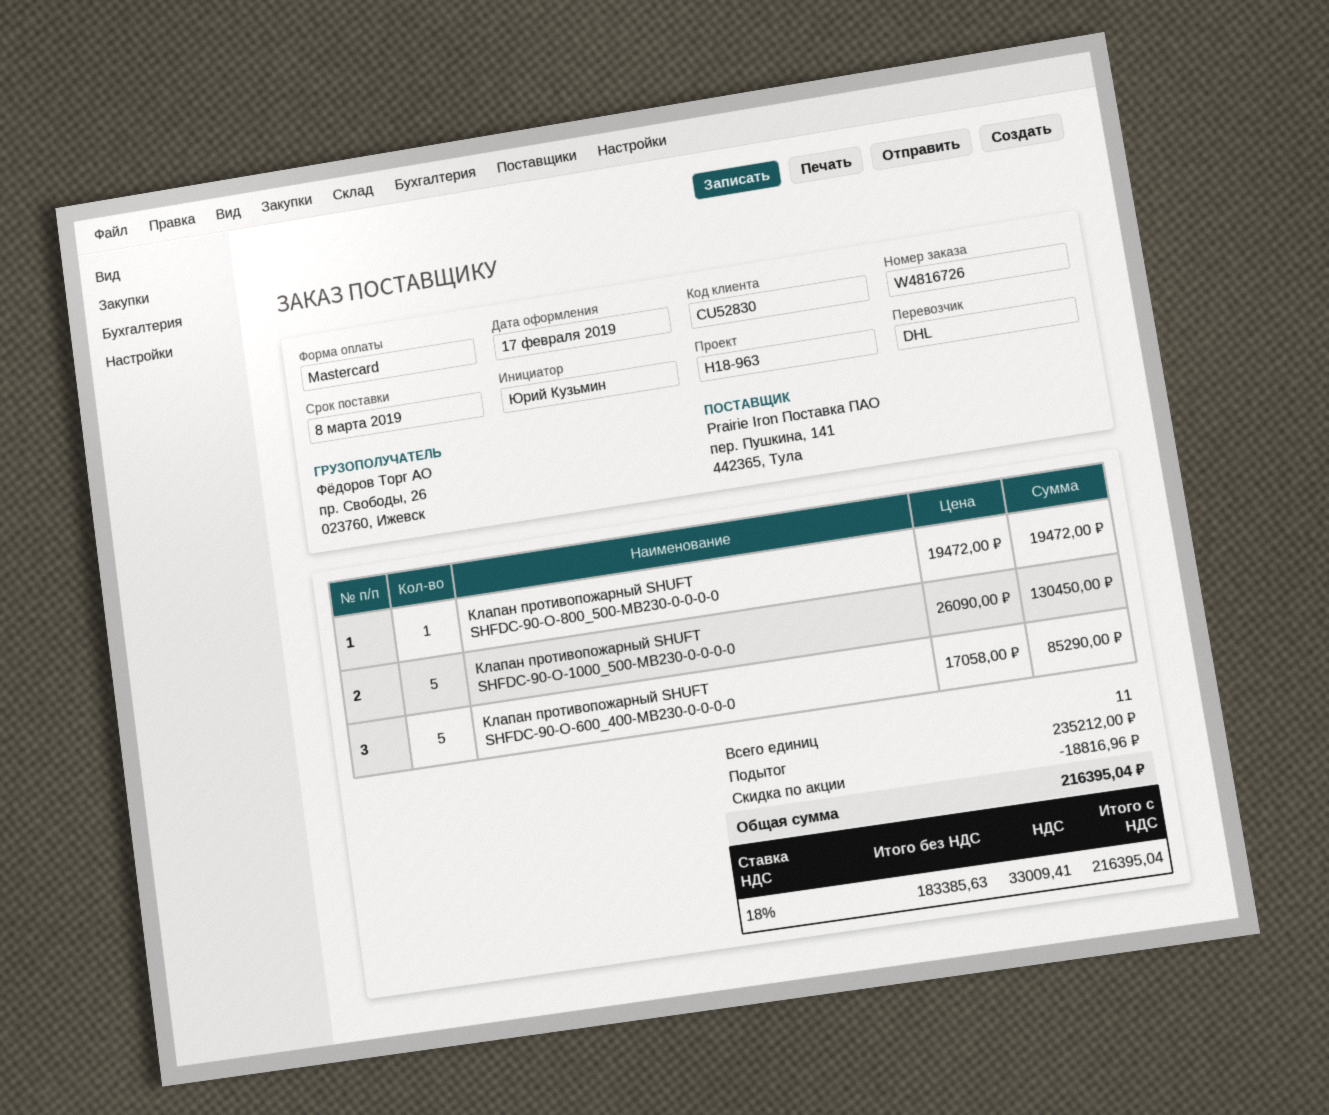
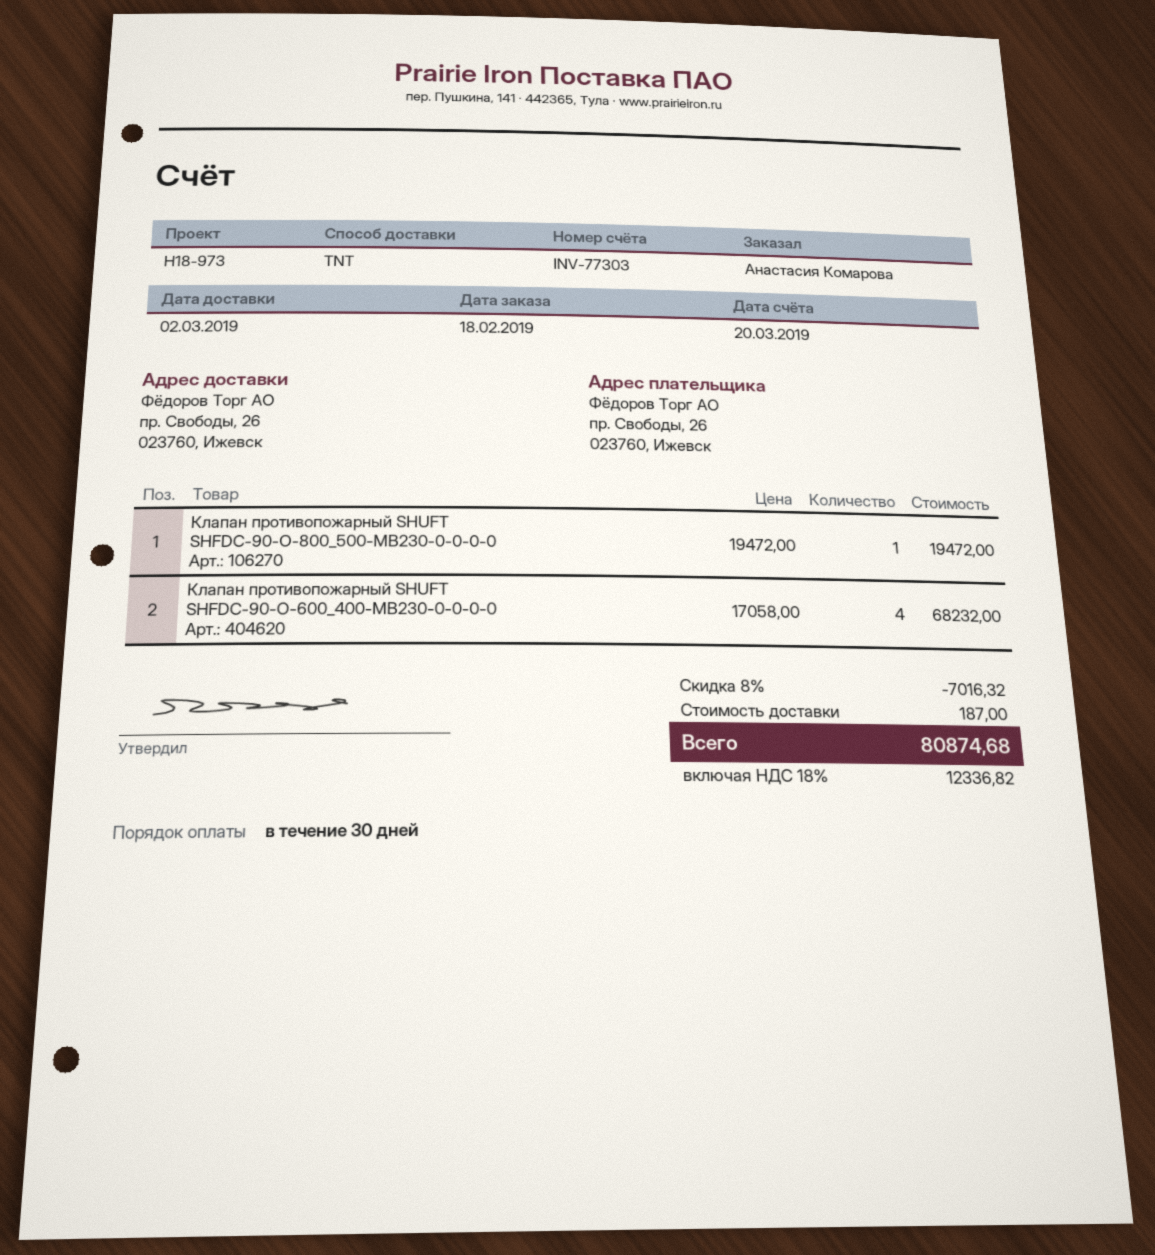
order date: 2019-02-17 -> 2019-02-18
delivery date: 2019-03-08 -> 2019-03-02
reference: H18-963 -> H18-973
ordered by: Юрий Кузьмин -> Анастасия Комарова
shipping method: DHL -> TNT
Клапан противопожарный SHUFT SHFDC-90-O-1000_500-MB230-0-0-0-0: 5 x 26090.00 = 130450.00 -> none
Клапан противопожарный SHUFT SHFDC-90-O-600_400-MB230-0-0-0-0: 5 x 17058.00 = 85290.00 -> 4 x 17058.00 = 68232.00
discount: 18816.96 -> 7016.32
shipping: none -> 187.00
tax: 18% = 33009.41 -> 18% = 12336.82
total: 216395.04 -> 80874.68

